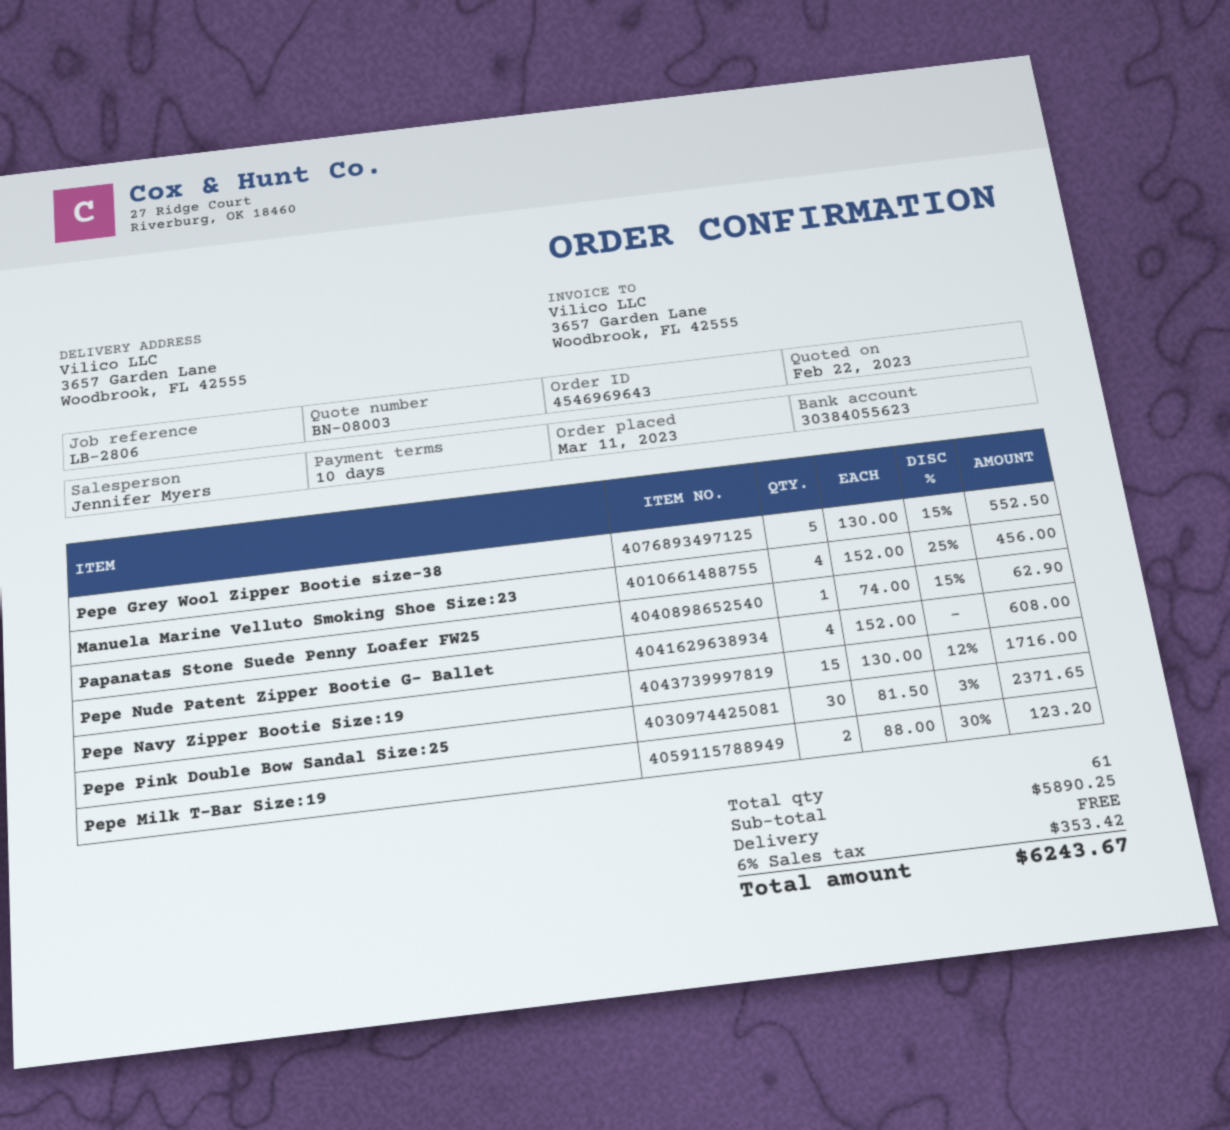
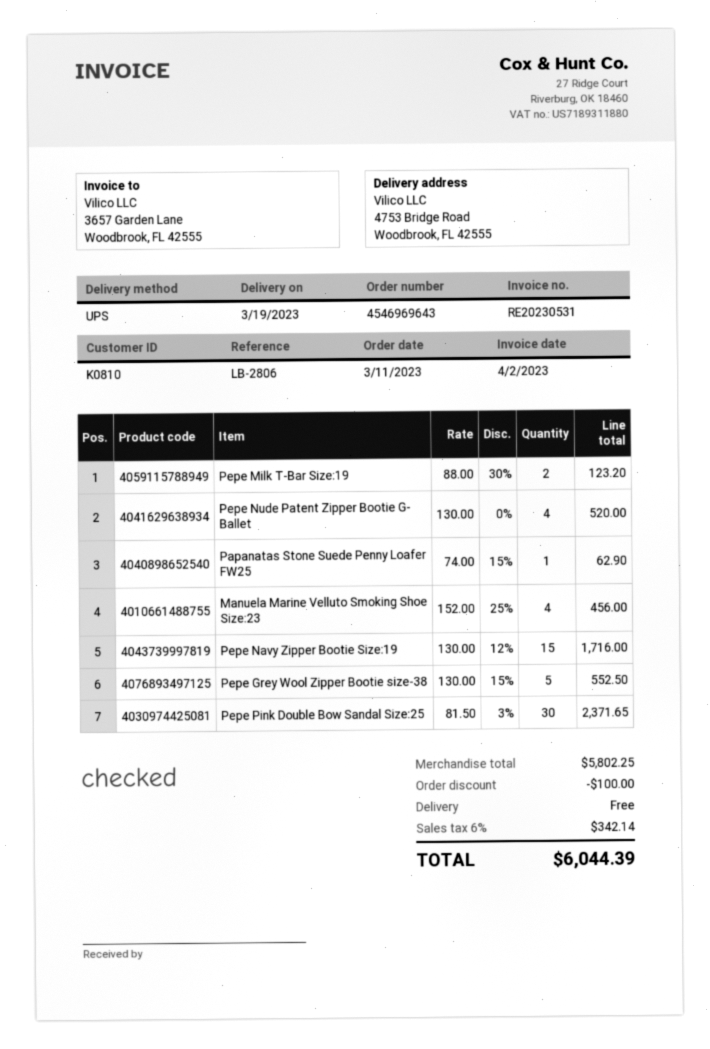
ship to: 3657 Garden Lane, Woodbrook, FL 42555 -> 4753 Bridge Road, Woodbrook, FL 42555
Pepe Nude Patent Zipper Bootie G- Ballet: 4 x 152.00 = 608.00 -> 4 x 130.00 = 520.00
subtotal: 5890.25 -> 5802.25
discount: none -> 100.00
tax: 6% = 353.42 -> 6% = 342.14
total: 6243.67 -> 6044.39

